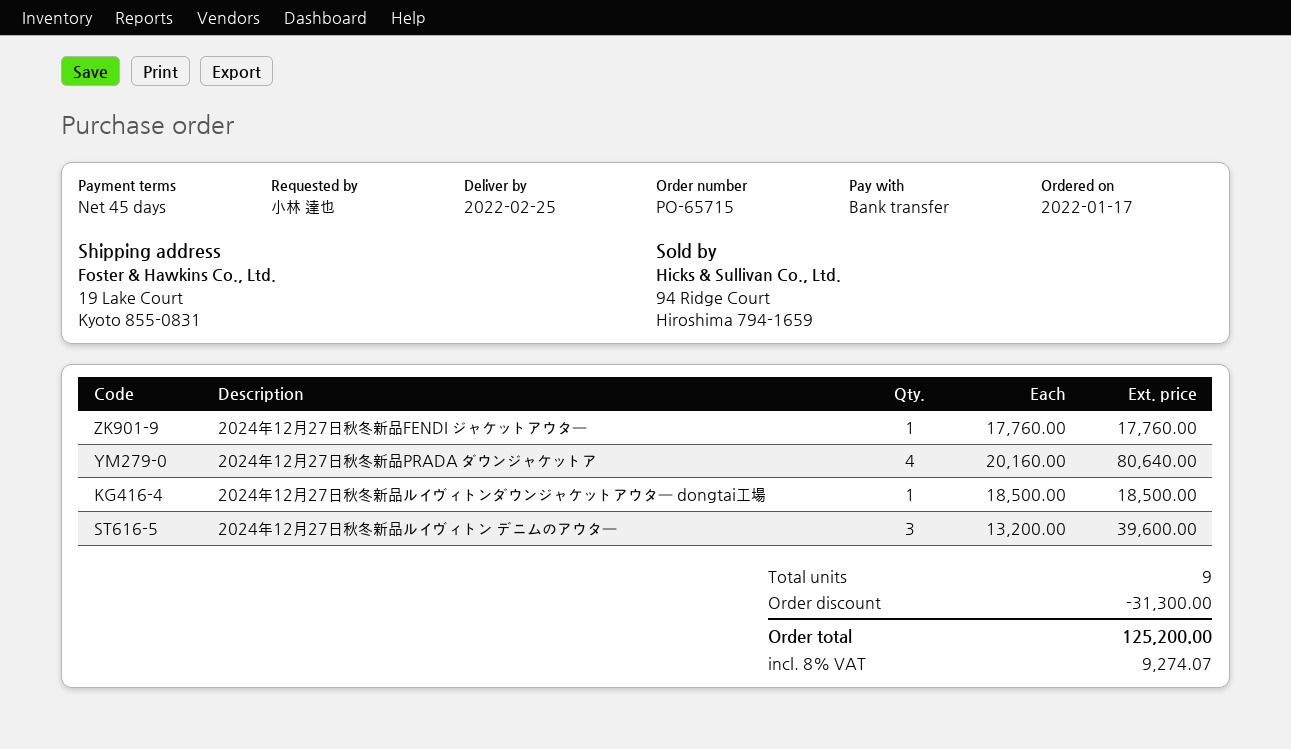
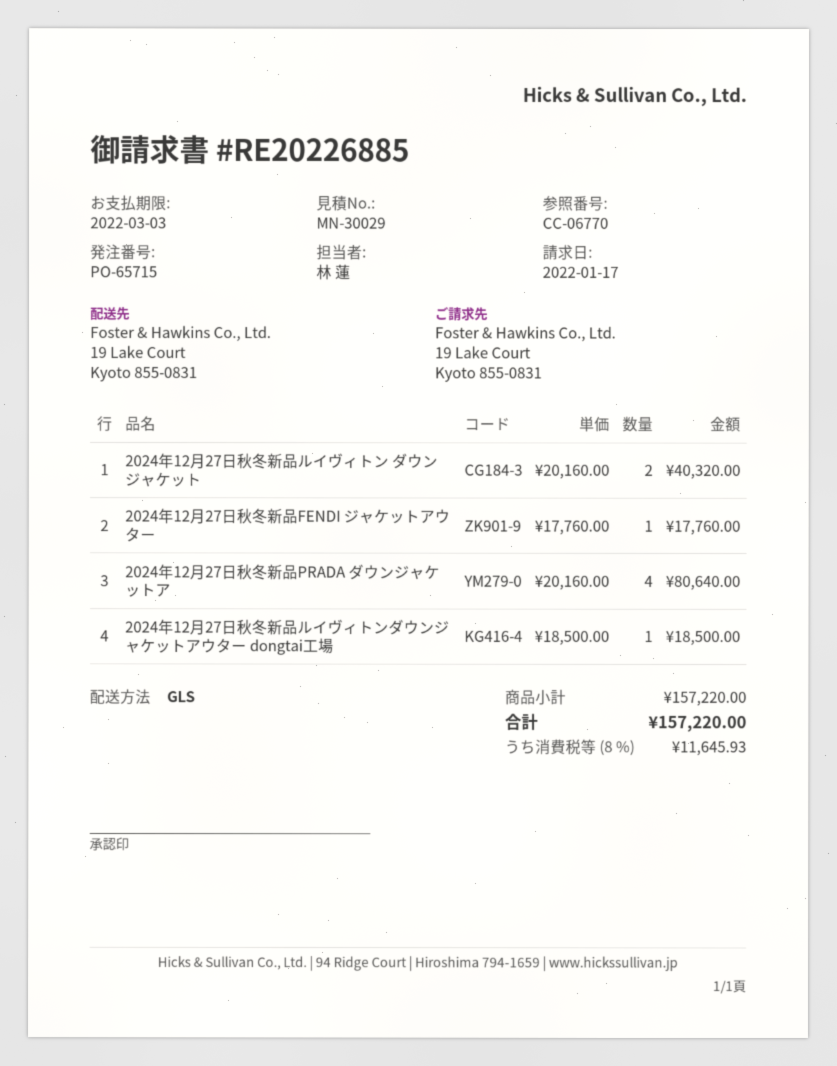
2024年12月27日秋冬新品ルイヴィトン デニムのアウター: 3 x 13200.00 = 39600.00 -> none
2024年12月27日秋冬新品ルイヴィトン ダウンジャケット: none -> 2 x 20160.00 = 40320.00
discount: 31300.00 -> none
tax: 8% = 9274.07 -> 8% = 11645.93
total: 125200.00 -> 157220.00

